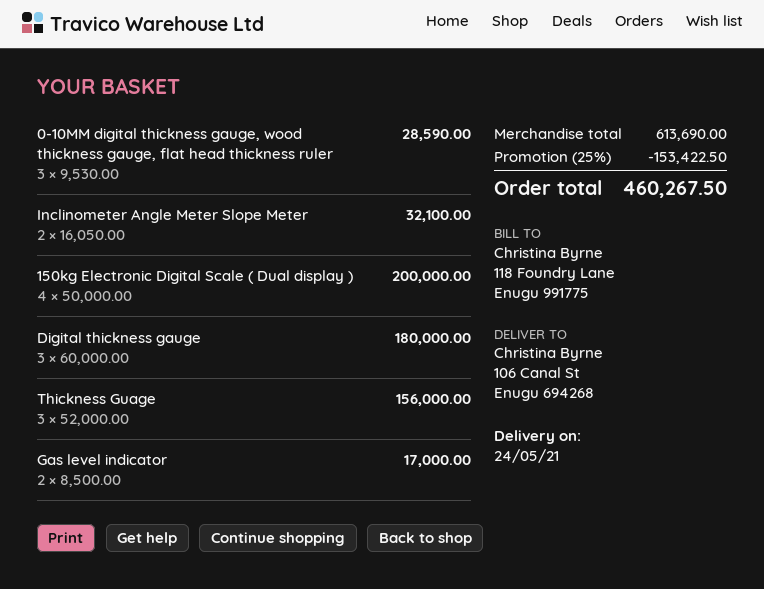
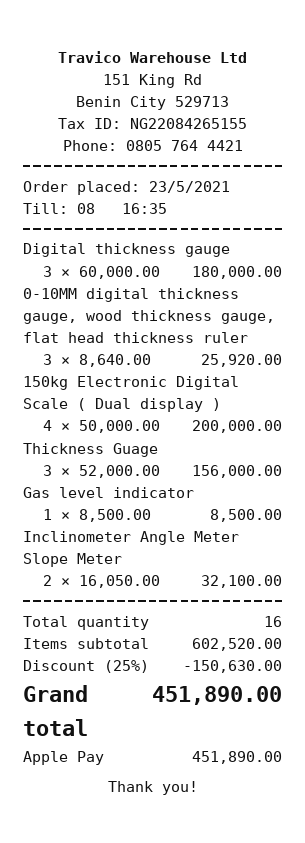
0-10MM digital thickness gauge, wood thickness gauge, flat head thickness ruler: 3 x 9530.00 = 28590.00 -> 3 x 8640.00 = 25920.00
Gas level indicator: 2 x 8500.00 = 17000.00 -> 1 x 8500.00 = 8500.00
subtotal: 613690.00 -> 602520.00
discount: 25% = 153422.50 -> 25% = 150630.00
total: 460267.50 -> 451890.00

